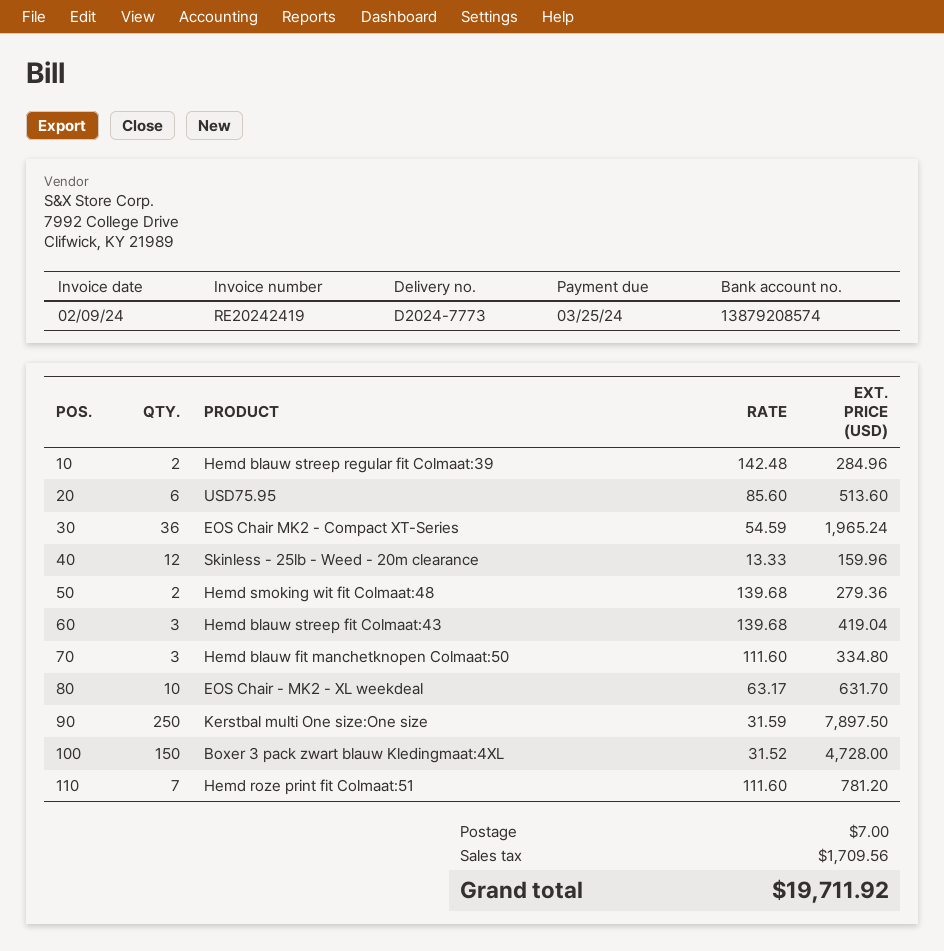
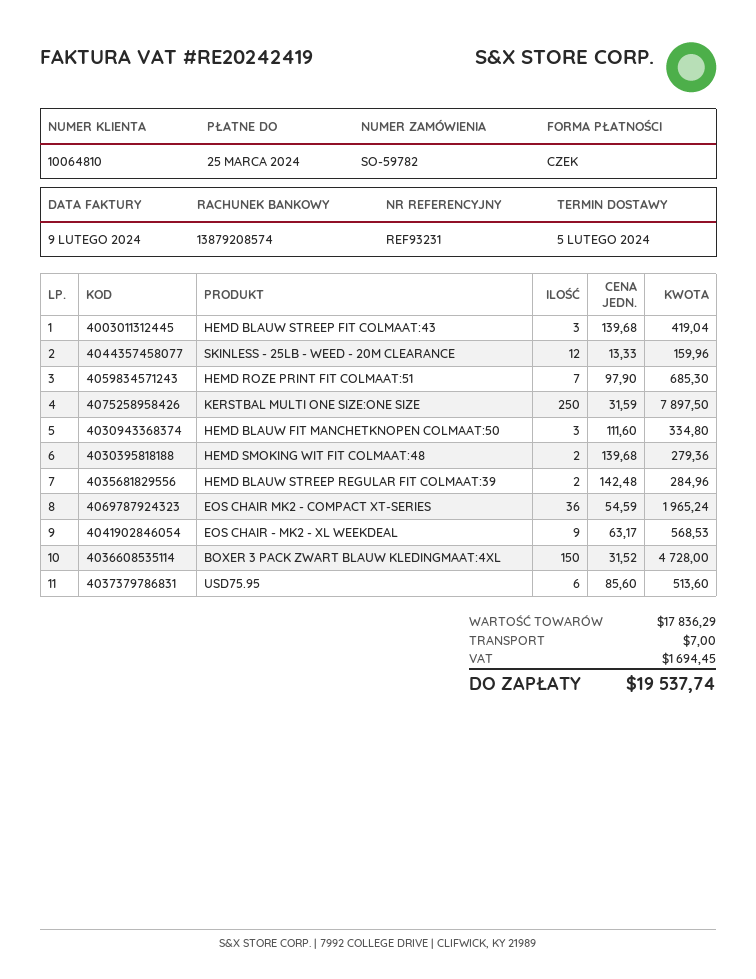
EOS Chair - MK2 - XL weekdeal: 10 x 63.17 = 631.70 -> 9 x 63.17 = 568.53
Hemd roze print fit Colmaat:51: 7 x 111.60 = 781.20 -> 7 x 97.90 = 685.30
tax: 1709.56 -> 1694.45
total: 19711.92 -> 19537.74

